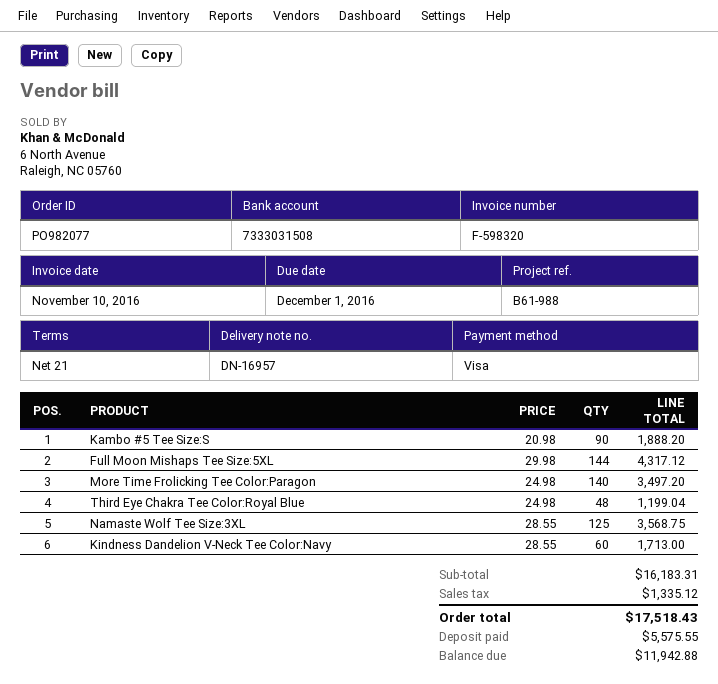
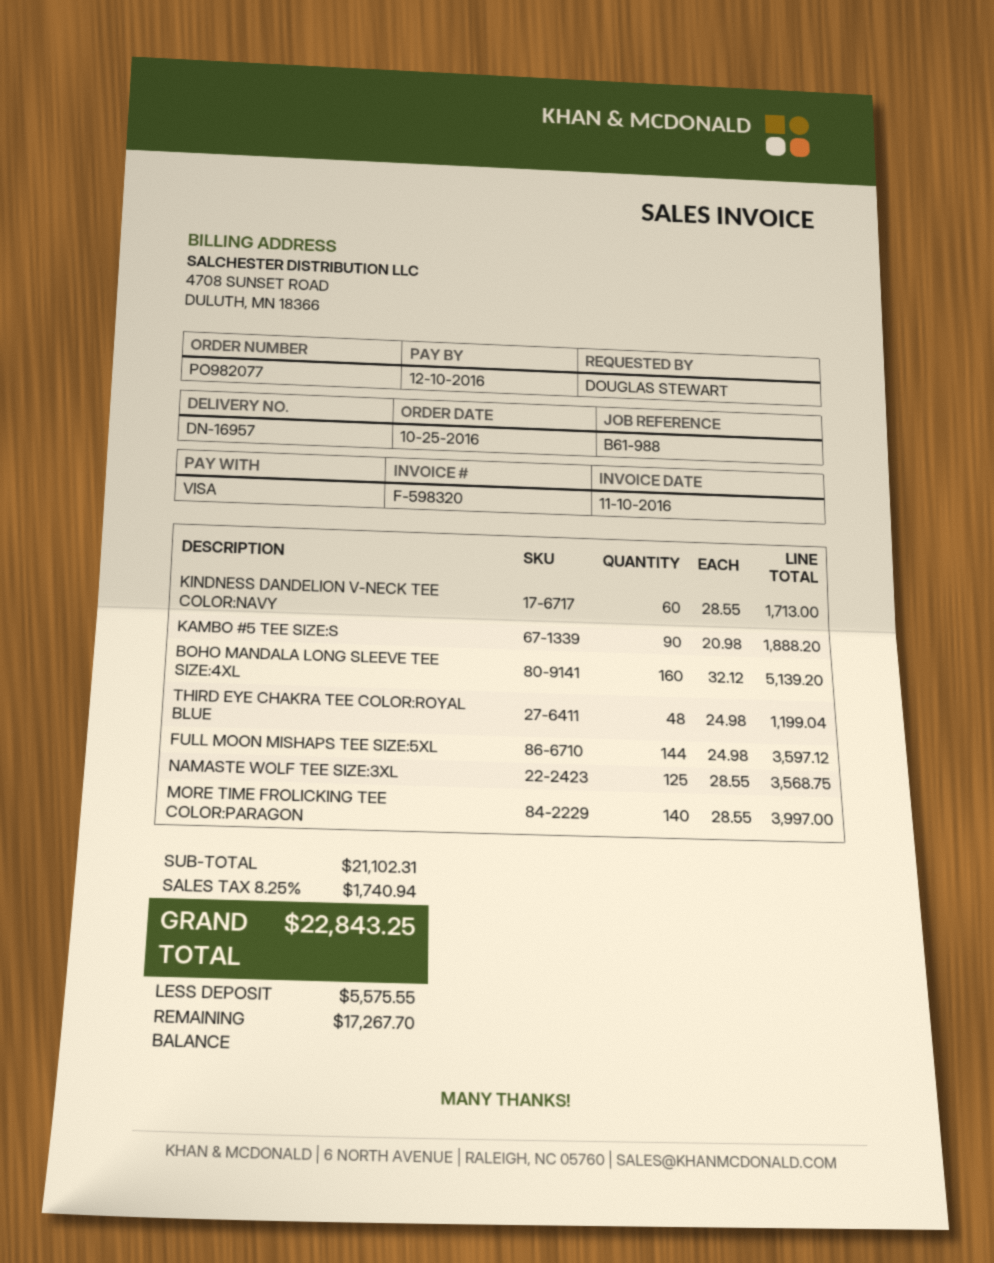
due date: 2016-12-01 -> 2016-12-10
Full Moon Mishaps Tee Size:5XL: 144 x 29.98 = 4317.12 -> 144 x 24.98 = 3597.12
More Time Frolicking Tee Color:Paragon: 140 x 24.98 = 3497.20 -> 140 x 28.55 = 3997.00
BOHO MANDALA LONG SLEEVE TEE SIZE:4XL: none -> 160 x 32.12 = 5139.20
subtotal: 16183.31 -> 21102.31
tax: 1335.12 -> 1740.94
total: 17518.43 -> 22843.25
balance: 11942.88 -> 17267.70

